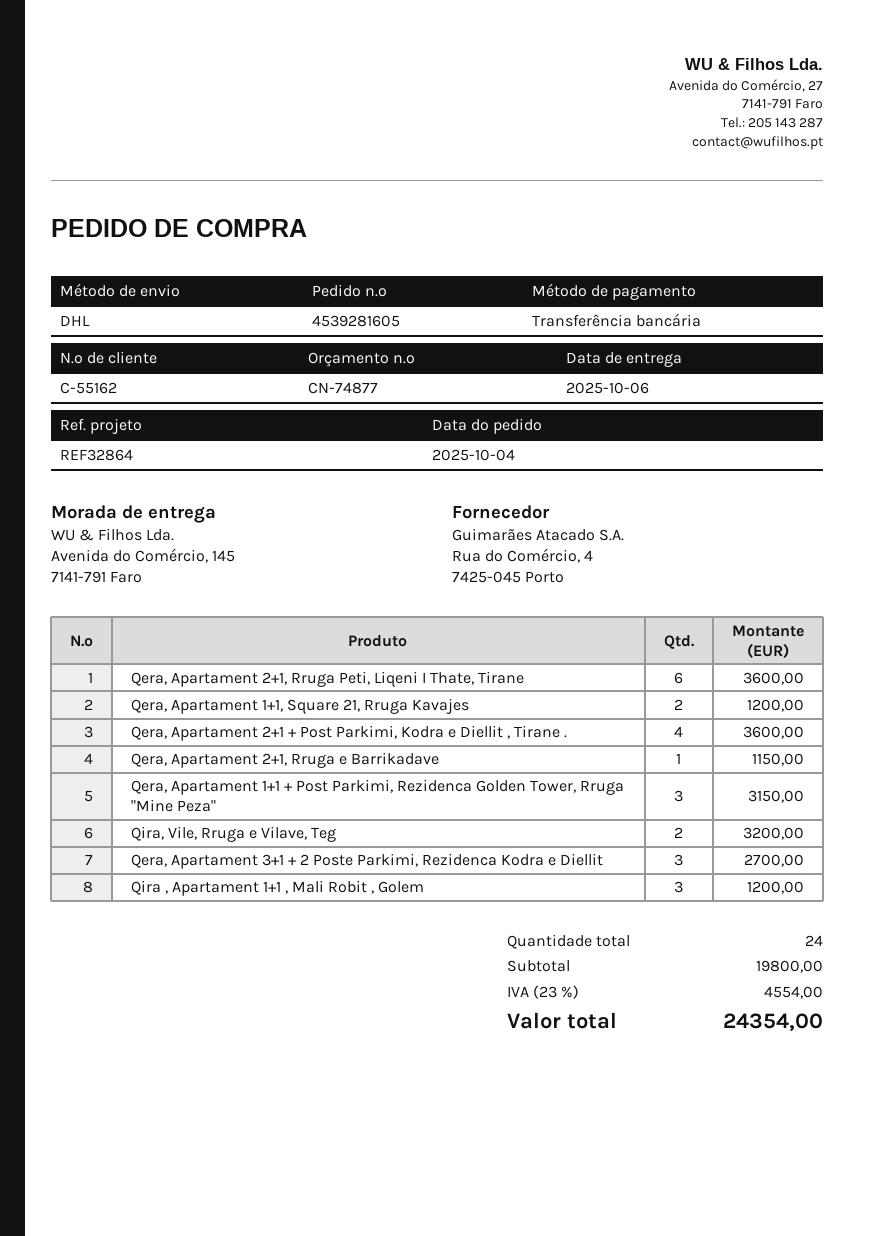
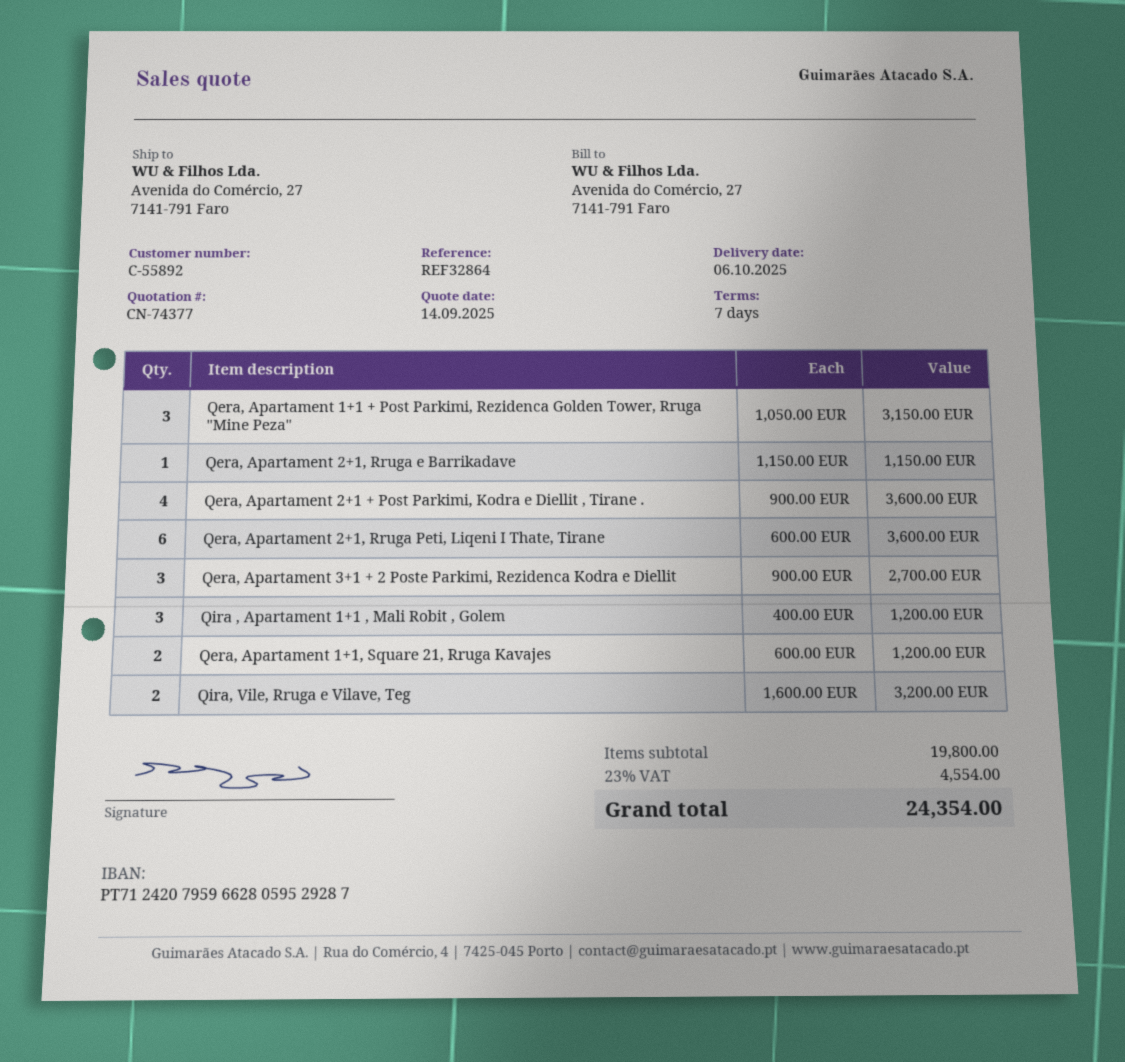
quote number: CN-74877 -> CN-74377
customer number: C-55162 -> C-55892
ship to: Avenida do Comércio, 145, 7141-791 Faro -> Avenida do Comércio, 27, 7141-791 Faro

